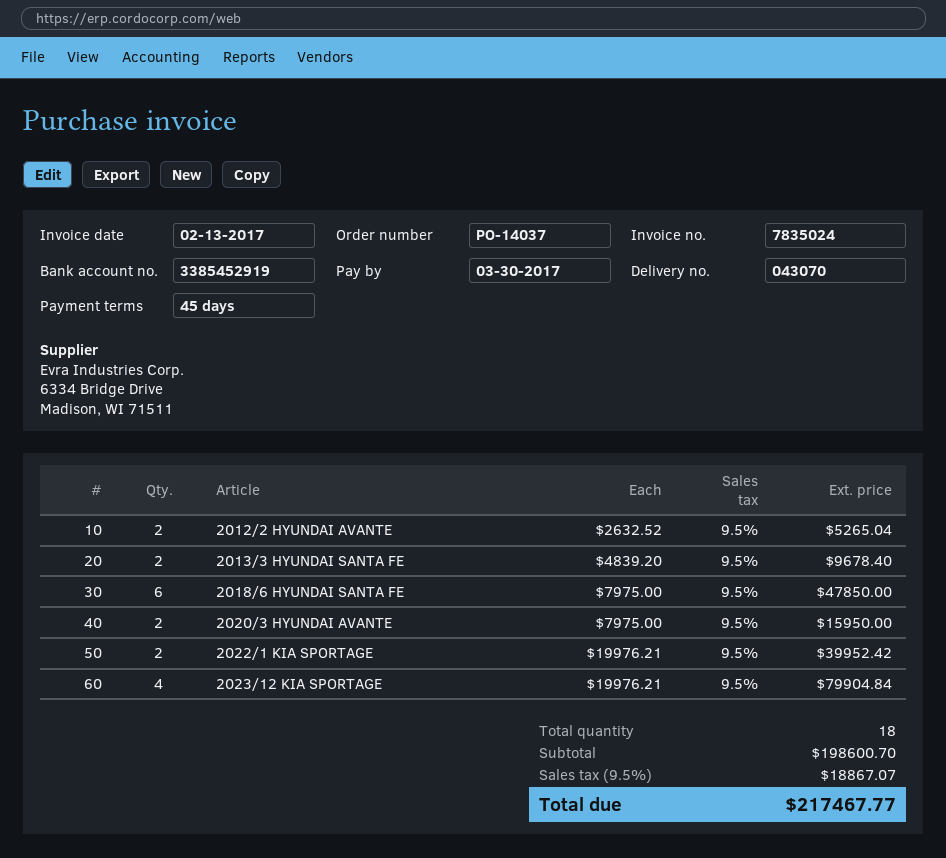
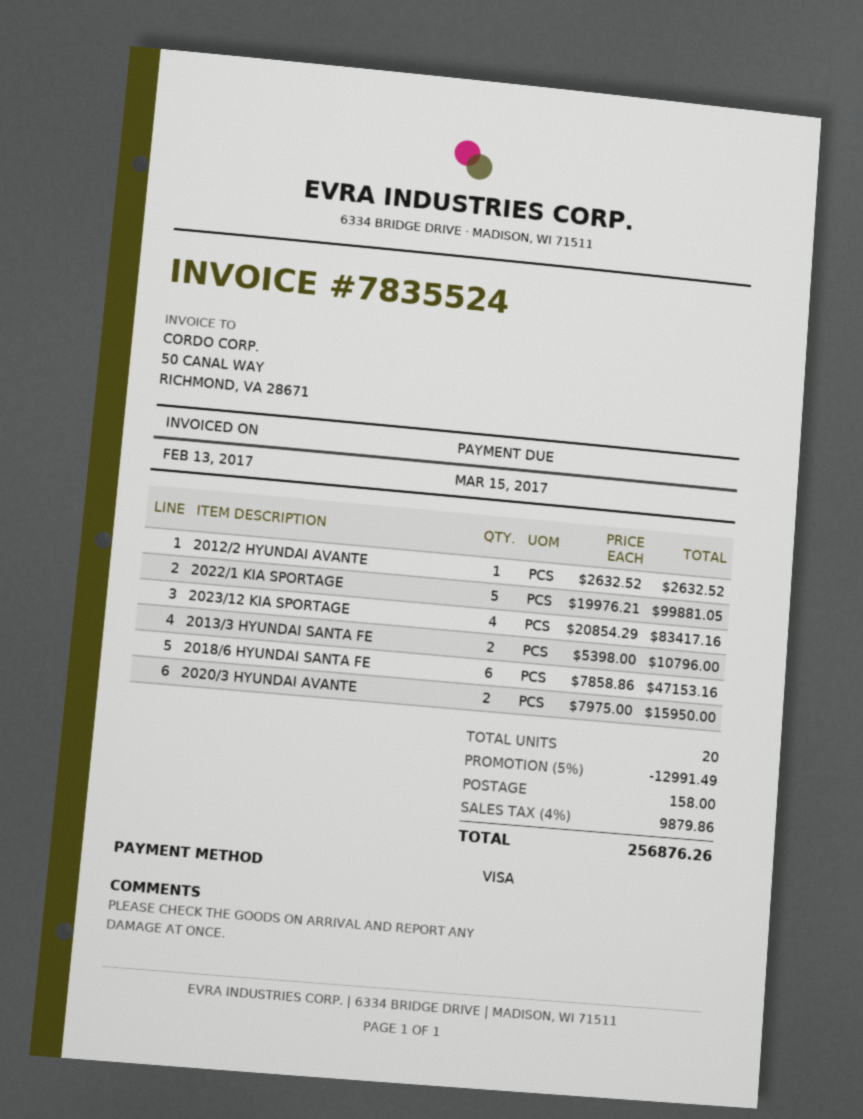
invoice number: 7835024 -> 7835524
due date: 2017-03-30 -> 2017-03-15
2012/2 HYUNDAI AVANTE: 2 x 2632.52 = 5265.04 -> 1 x 2632.52 = 2632.52
2013/3 HYUNDAI SANTA FE: 2 x 4839.20 = 9678.40 -> 2 x 5398.00 = 10796.00
2018/6 HYUNDAI SANTA FE: 6 x 7975.00 = 47850.00 -> 6 x 7858.86 = 47153.16
2022/1 KIA SPORTAGE: 2 x 19976.21 = 39952.42 -> 5 x 19976.21 = 99881.05
2023/12 KIA SPORTAGE: 4 x 19976.21 = 79904.84 -> 4 x 20854.29 = 83417.16
total quantity: 18 -> 20
discount: none -> 5% = 12991.49
shipping: none -> 158.00
tax: 9.5% = 18867.07 -> 4% = 9879.86
total: 217467.77 -> 256876.26

